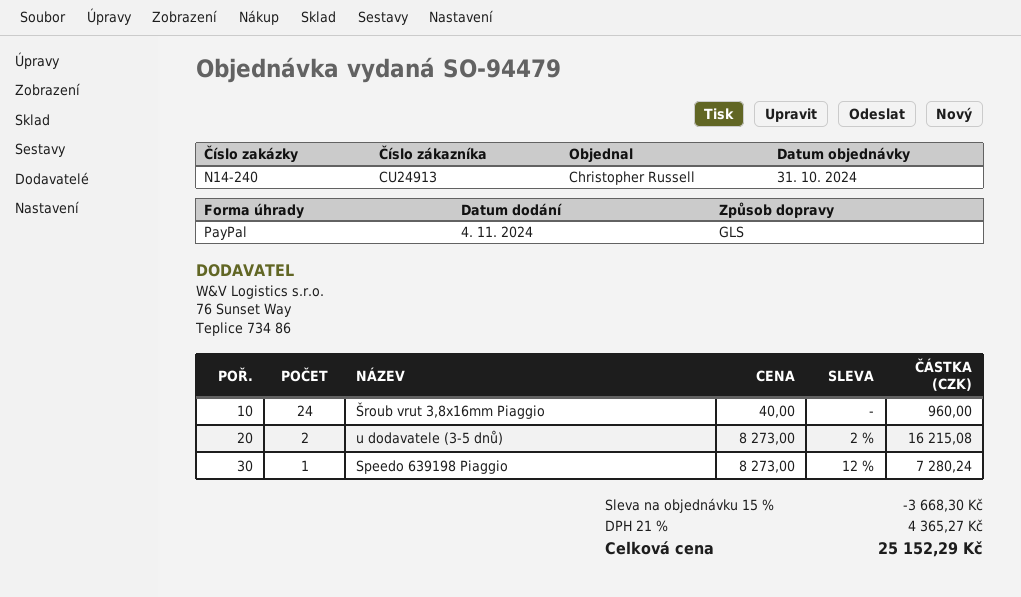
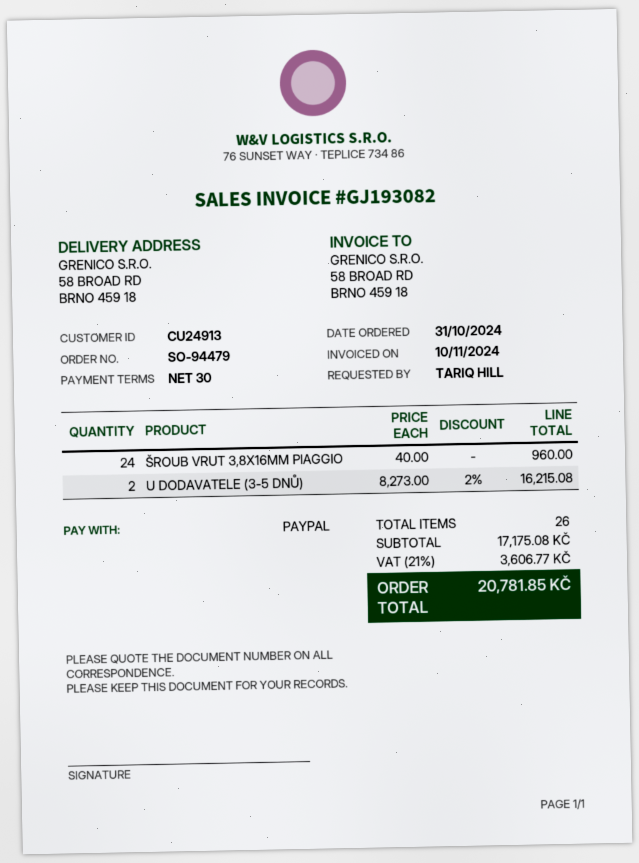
ordered by: Christopher Russell -> TARIQ HILL
Speedo 639198 Piaggio: 1 x 8273.00 - 12% = 7280.24 -> none
discount: 15% = 3668.30 -> none
tax: 21% = 4365.27 -> 21% = 3606.77
total: 25152.29 -> 20781.85

